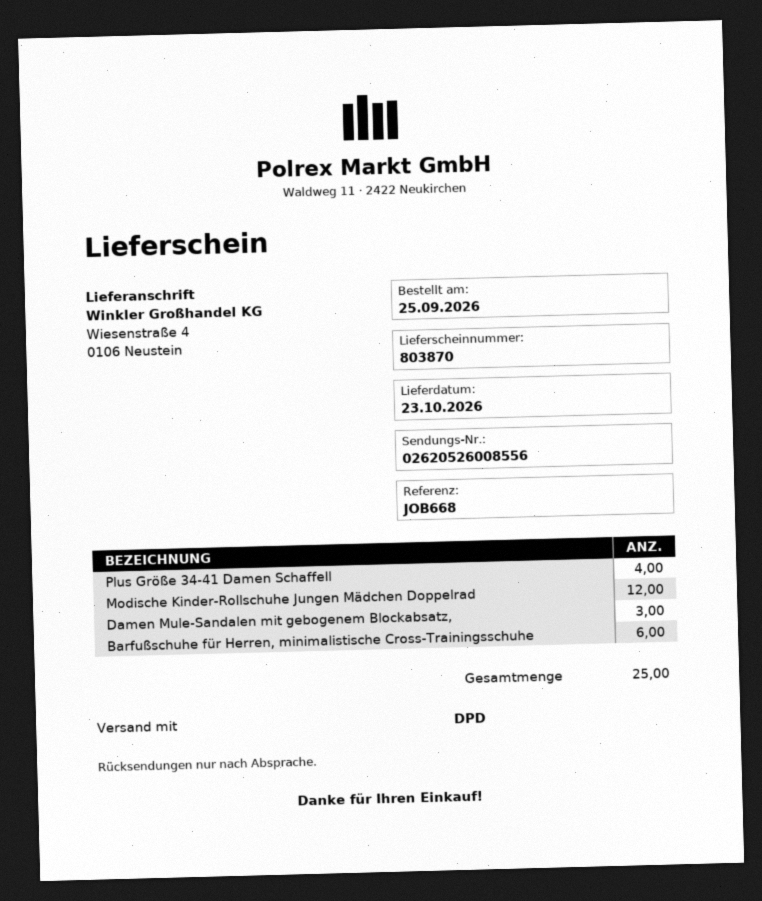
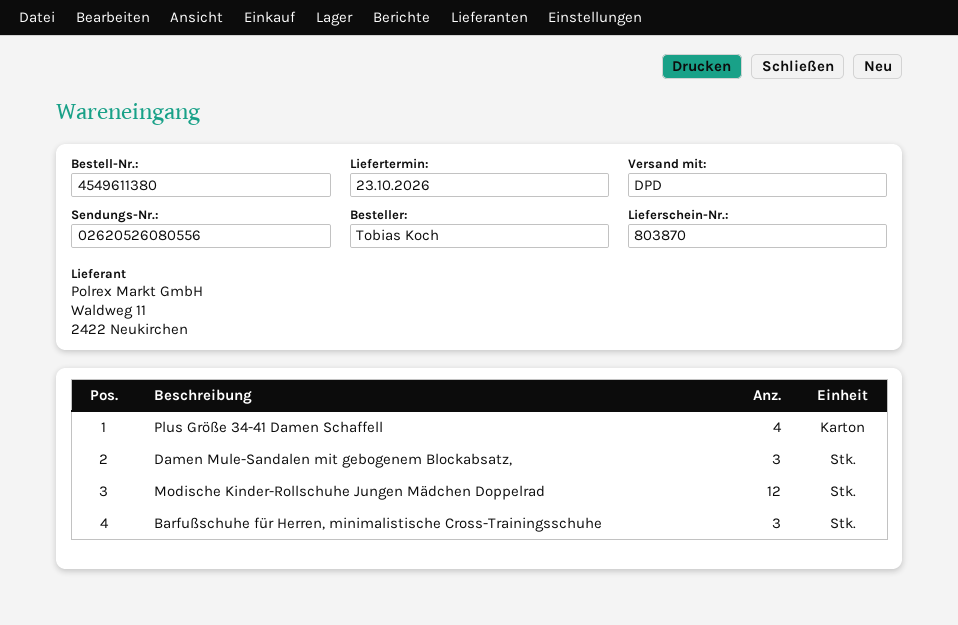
tracking number: 02620526008556 -> 02620526080556
Barfußschuhe für Herren, minimalistische Cross-Trainingsschuhe: 6 -> 3

